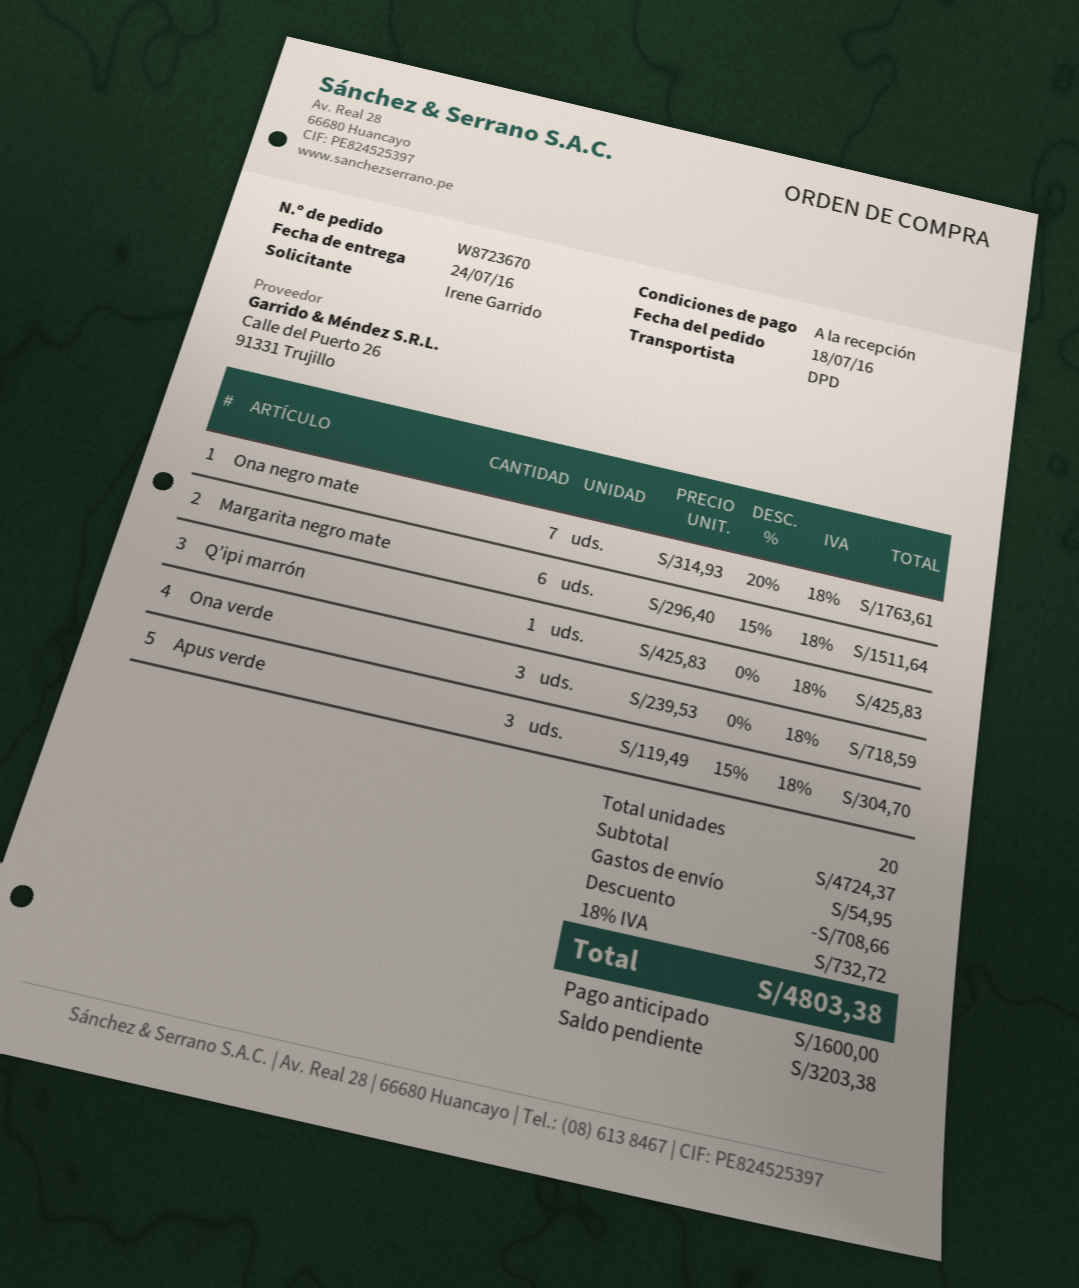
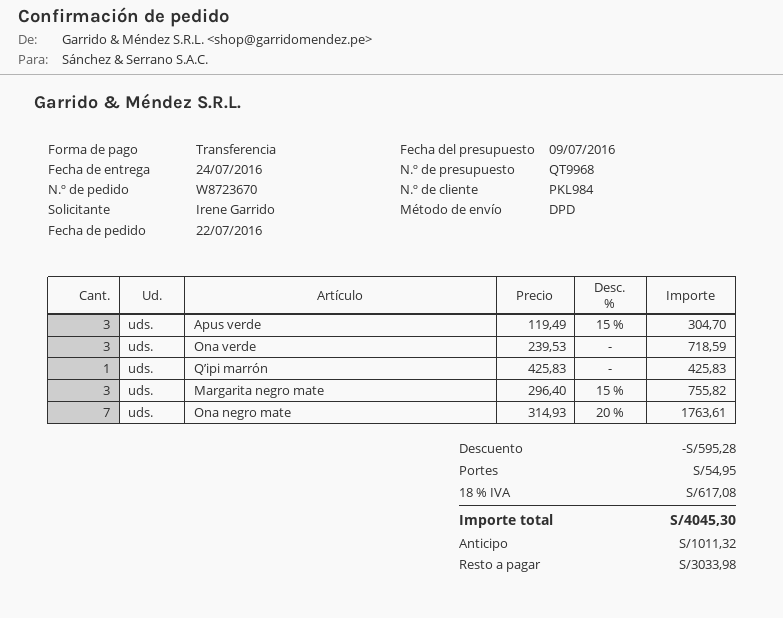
order date: 2016-07-18 -> 2016-07-22
Margarita negro mate: 6 x 296.40 - 15% = 1511.64 -> 3 x 296.40 - 15% = 755.82
discount: 708.66 -> 595.28
tax: 18% = 732.72 -> 18% = 617.08
total: 4803.38 -> 4045.30
deposit: 1600.00 -> 1011.32
balance: 3203.38 -> 3033.98

